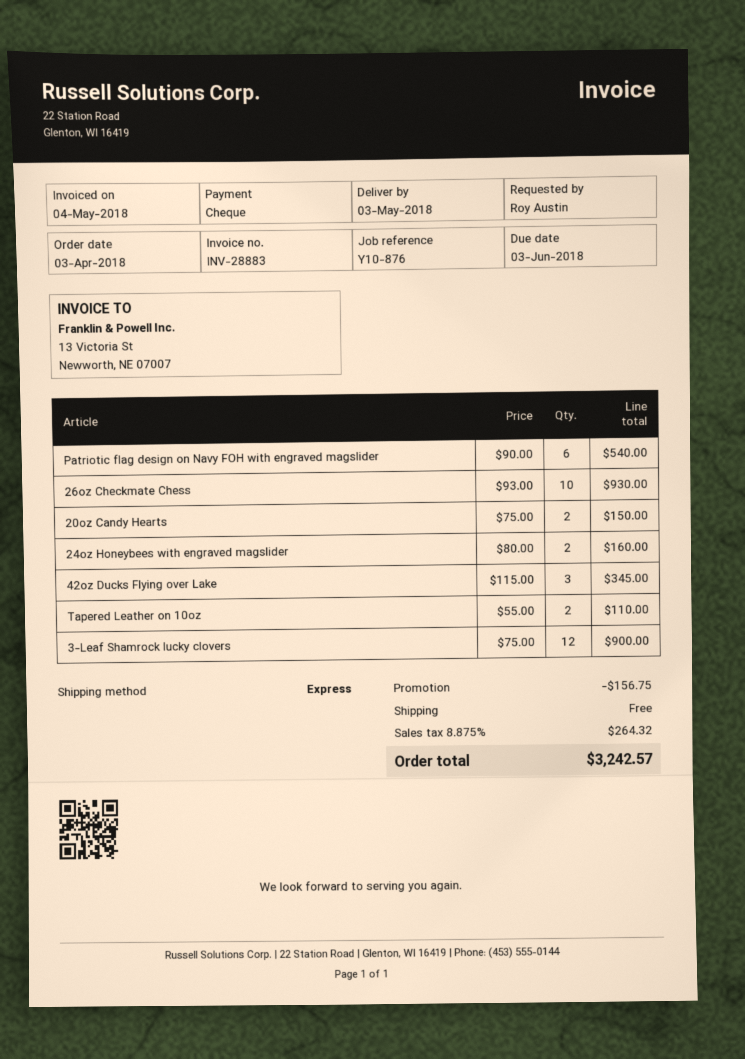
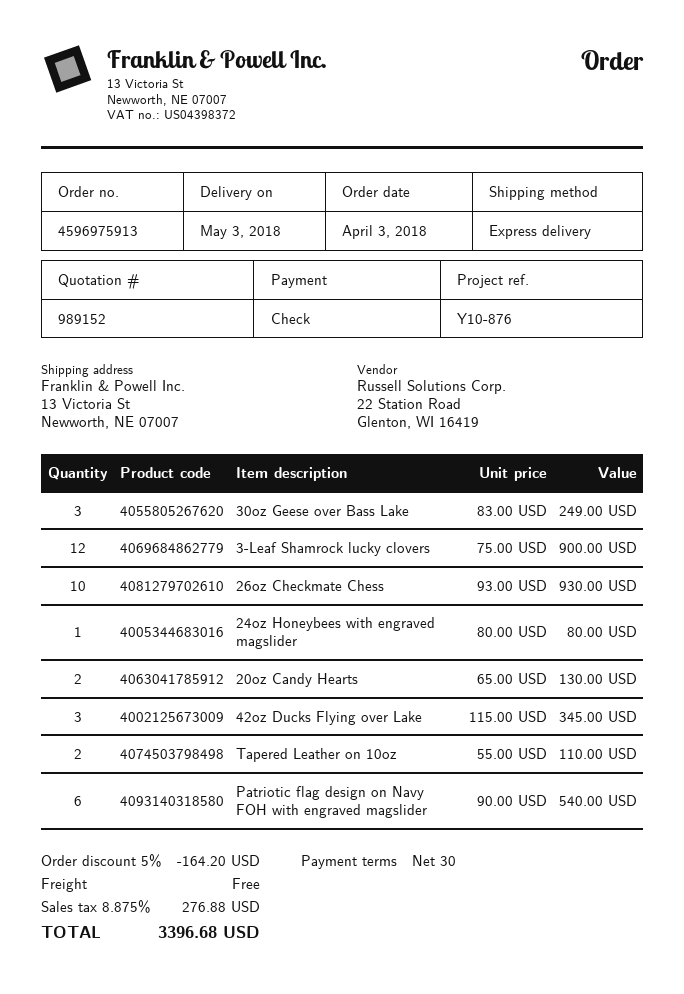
20oz Candy Hearts: 2 x 75.00 = 150.00 -> 2 x 65.00 = 130.00
24oz Honeybees with engraved magslider: 2 x 80.00 = 160.00 -> 1 x 80.00 = 80.00
30oz Geese over Bass Lake: none -> 3 x 83.00 = 249.00
discount: 156.75 -> 164.20
tax: 8.875% = 264.32 -> 8.875% = 276.88
total: 3242.57 -> 3396.68

